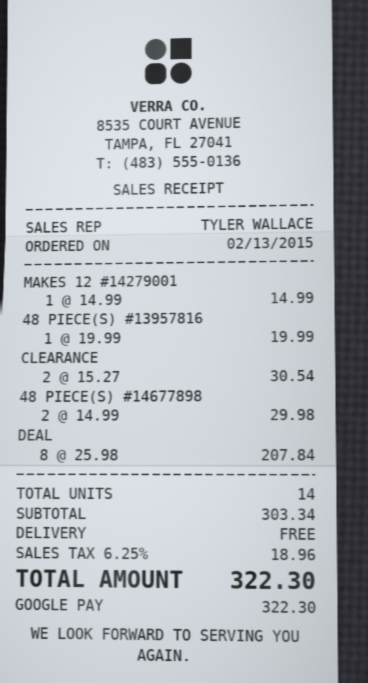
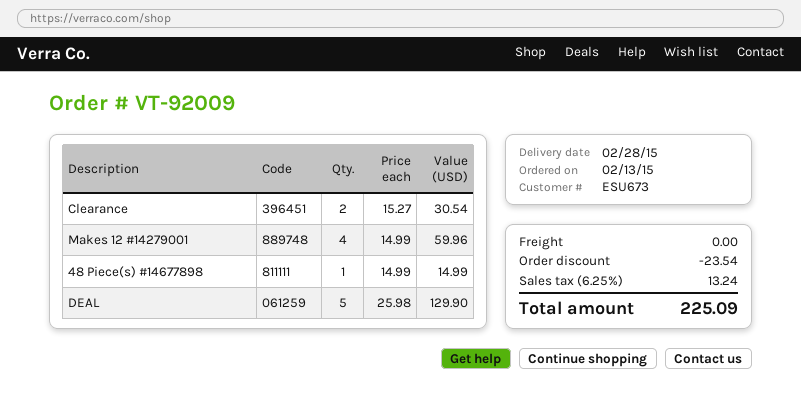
MAKES 12 #14279001: 1 x 14.99 = 14.99 -> 4 x 14.99 = 59.96
48 PIECE(S) #13957816: 1 x 19.99 = 19.99 -> none
48 PIECE(S) #14677898: 2 x 14.99 = 29.98 -> 1 x 14.99 = 14.99
DEAL: 8 x 25.98 = 207.84 -> 5 x 25.98 = 129.90
discount: none -> 23.54
tax: 6.25% = 18.96 -> 6.25% = 13.24
total: 322.30 -> 225.09

